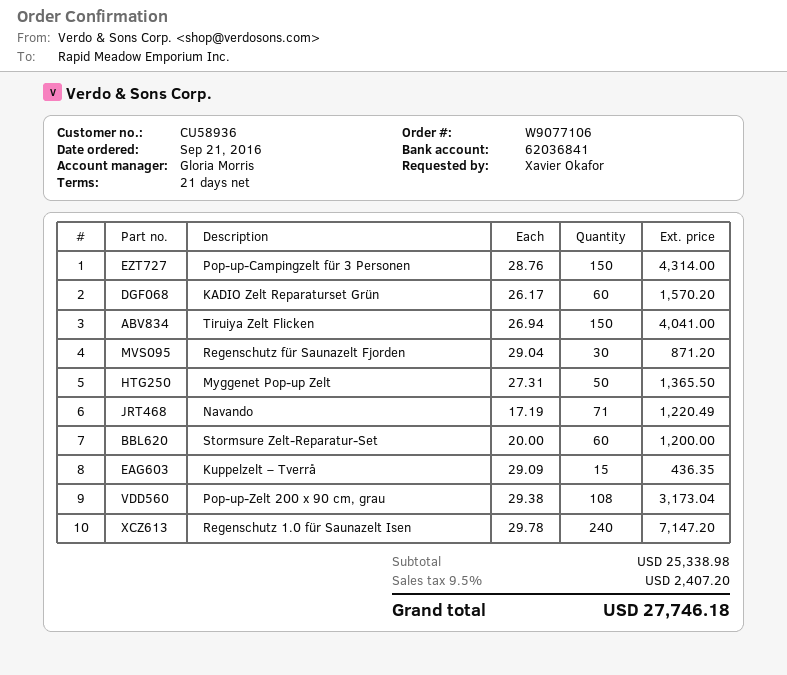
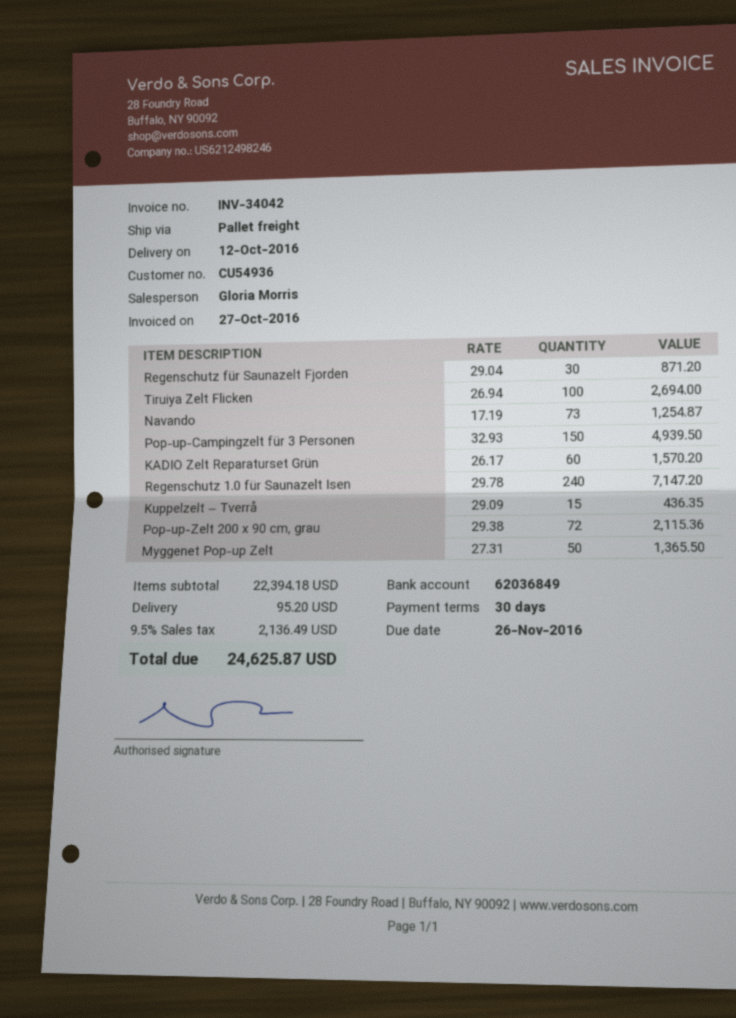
payment terms: 21 days -> 30 days
customer number: CU58936 -> CU54936
bank account: 62036841 -> 62036849
Pop-up-Campingzelt für 3 Personen: 150 x 28.76 = 4314.00 -> 150 x 32.93 = 4939.50
Tiruiya Zelt Flicken: 150 x 26.94 = 4041.00 -> 100 x 26.94 = 2694.00
Navando: 71 x 17.19 = 1220.49 -> 73 x 17.19 = 1254.87
Stormsure Zelt-Reparatur-Set: 60 x 20.00 = 1200.00 -> none
Pop-up-Zelt 200 x 90 cm, grau: 108 x 29.38 = 3173.04 -> 72 x 29.38 = 2115.36
subtotal: 25338.98 -> 22394.18
shipping: none -> 95.20
tax: 9.5% = 2407.20 -> 9.5% = 2136.49
total: 27746.18 -> 24625.87

